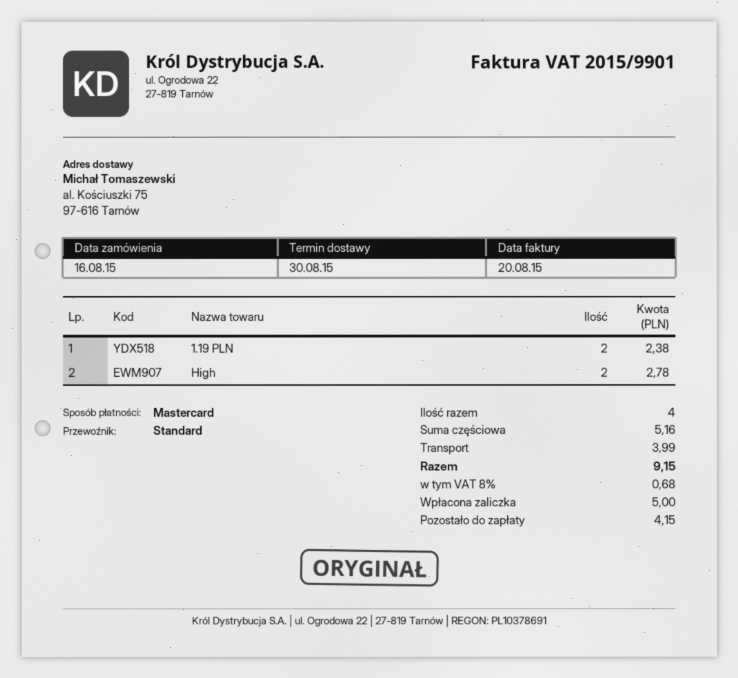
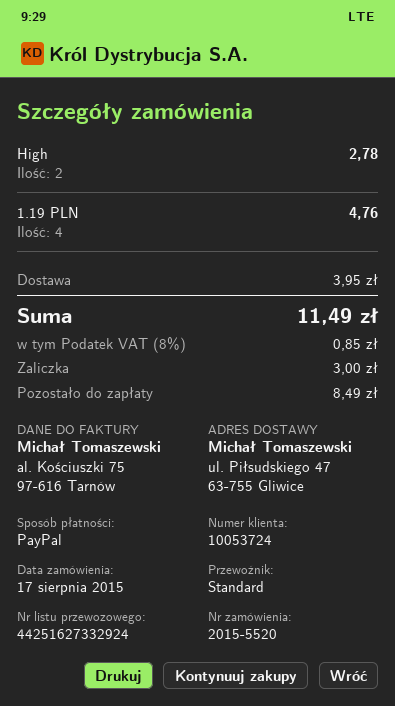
order date: 2015-08-16 -> 2015-08-17
payment method: Mastercard -> PayPal
ship to: al. Kościuszki 75, 97-616 Tarnów -> ul. Piłsudskiego 47, 63-755 Gliwice
1.19 PLN: 2 for 2.38 -> 4 for 4.76
shipping: 3.99 -> 3.95
tax: 8% = 0.68 -> 8% = 0.85
total: 9.15 -> 11.49
deposit: 5.00 -> 3.00
balance: 4.15 -> 8.49

